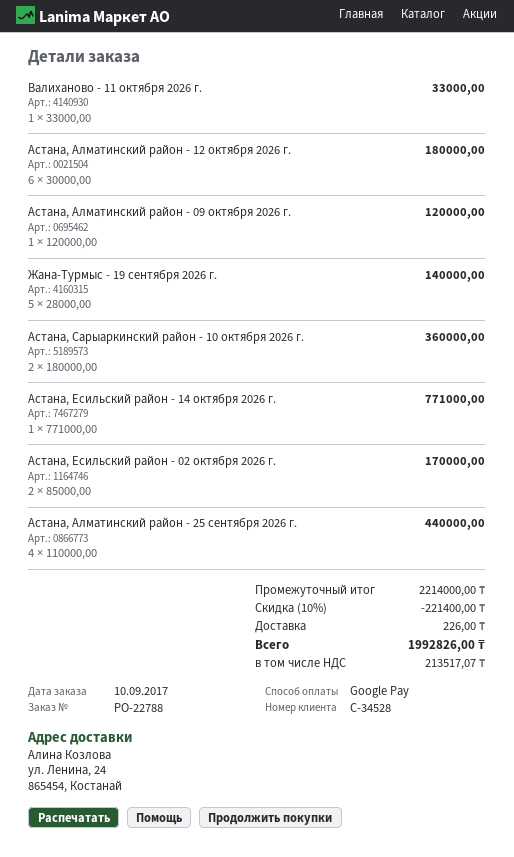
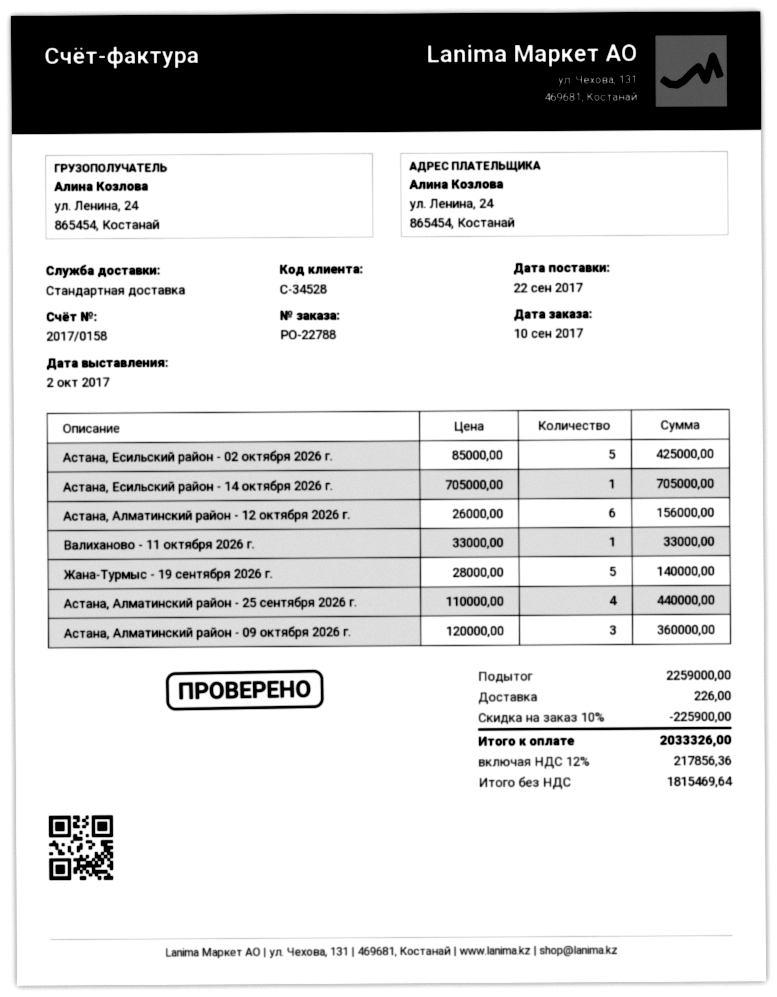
Астана, Алматинский район - 12 октября 2026 г.: 6 x 30000.00 = 180000.00 -> 6 x 26000.00 = 156000.00
Астана, Алматинский район - 09 октября 2026 г.: 1 x 120000.00 = 120000.00 -> 3 x 120000.00 = 360000.00
Астана, Сарыаркинский район - 10 октября 2026 г.: 2 x 180000.00 = 360000.00 -> none
Астана, Есильский район - 14 октября 2026 г.: 1 x 771000.00 = 771000.00 -> 1 x 705000.00 = 705000.00
Астана, Есильский район - 02 октября 2026 г.: 2 x 85000.00 = 170000.00 -> 5 x 85000.00 = 425000.00
subtotal: 2214000.00 -> 2259000.00
discount: 10% = 221400.00 -> 10% = 225900.00
tax: 213517.07 -> 217856.36
total: 1992826.00 -> 2033326.00

